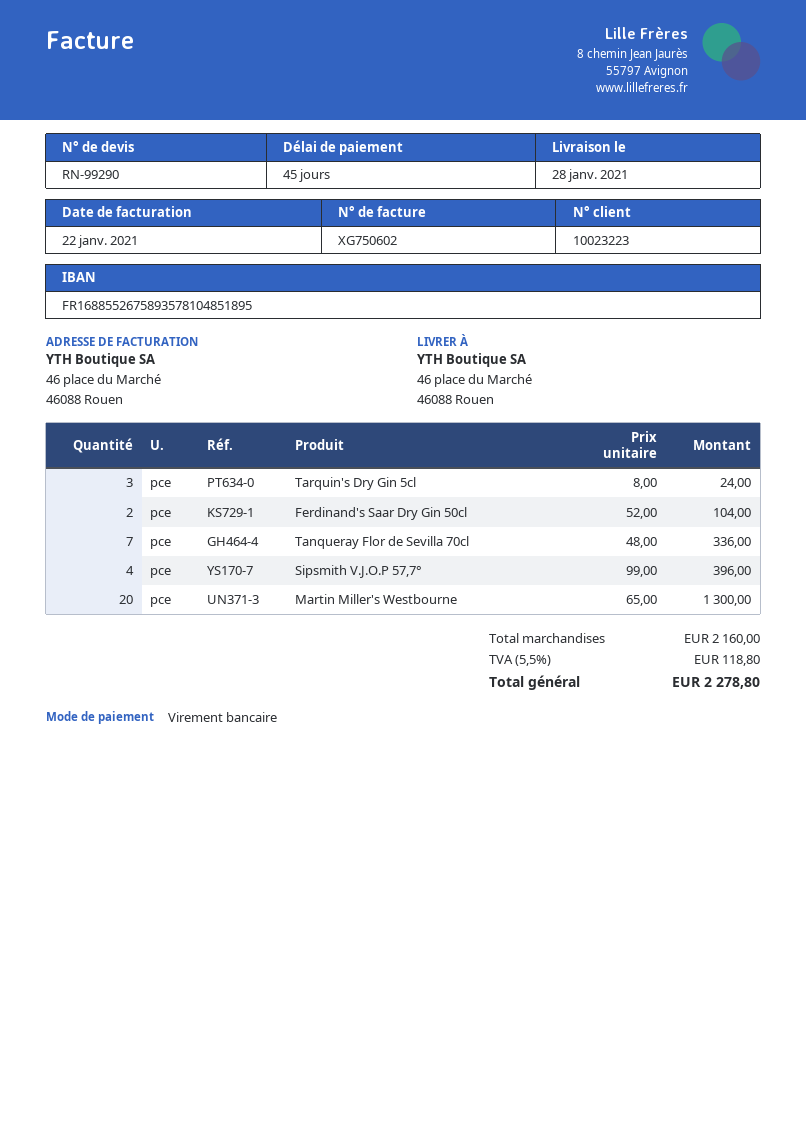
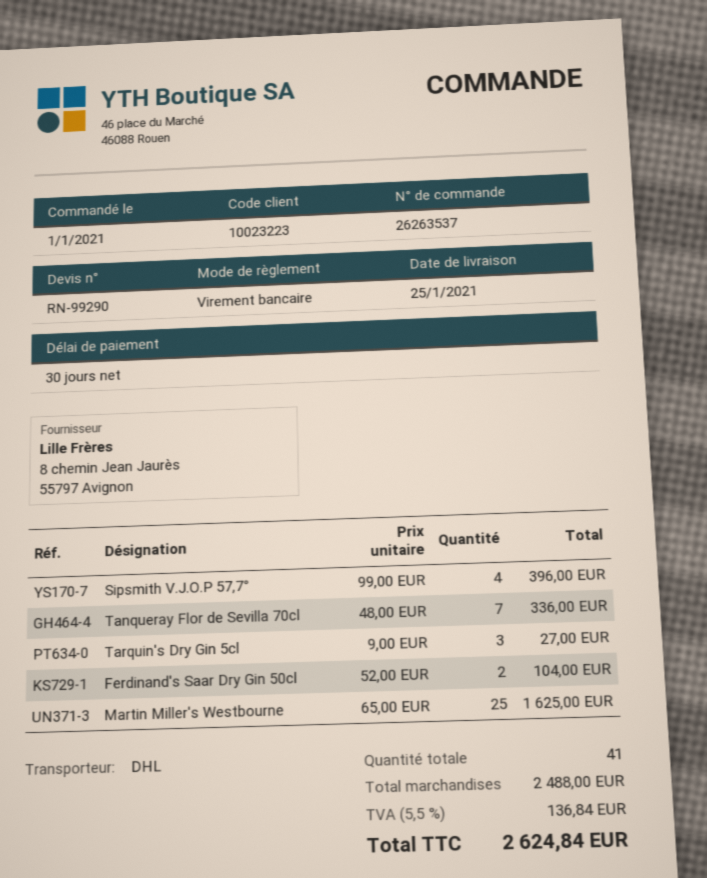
delivery date: 2021-01-28 -> 2021-01-25
payment terms: 45 days -> 30 days
Tarquin's Dry Gin 5cl: 3 x 8.00 = 24.00 -> 3 x 9.00 = 27.00
Martin Miller's Westbourne: 20 x 65.00 = 1300.00 -> 25 x 65.00 = 1625.00
subtotal: 2160.00 -> 2488.00
tax: 5.5% = 118.80 -> 5.5% = 136.84
total: 2278.80 -> 2624.84

